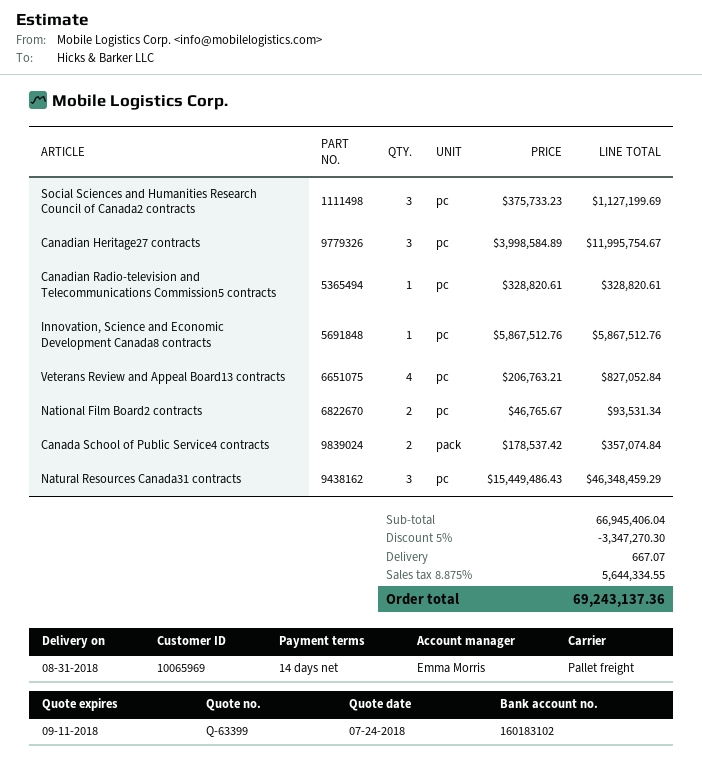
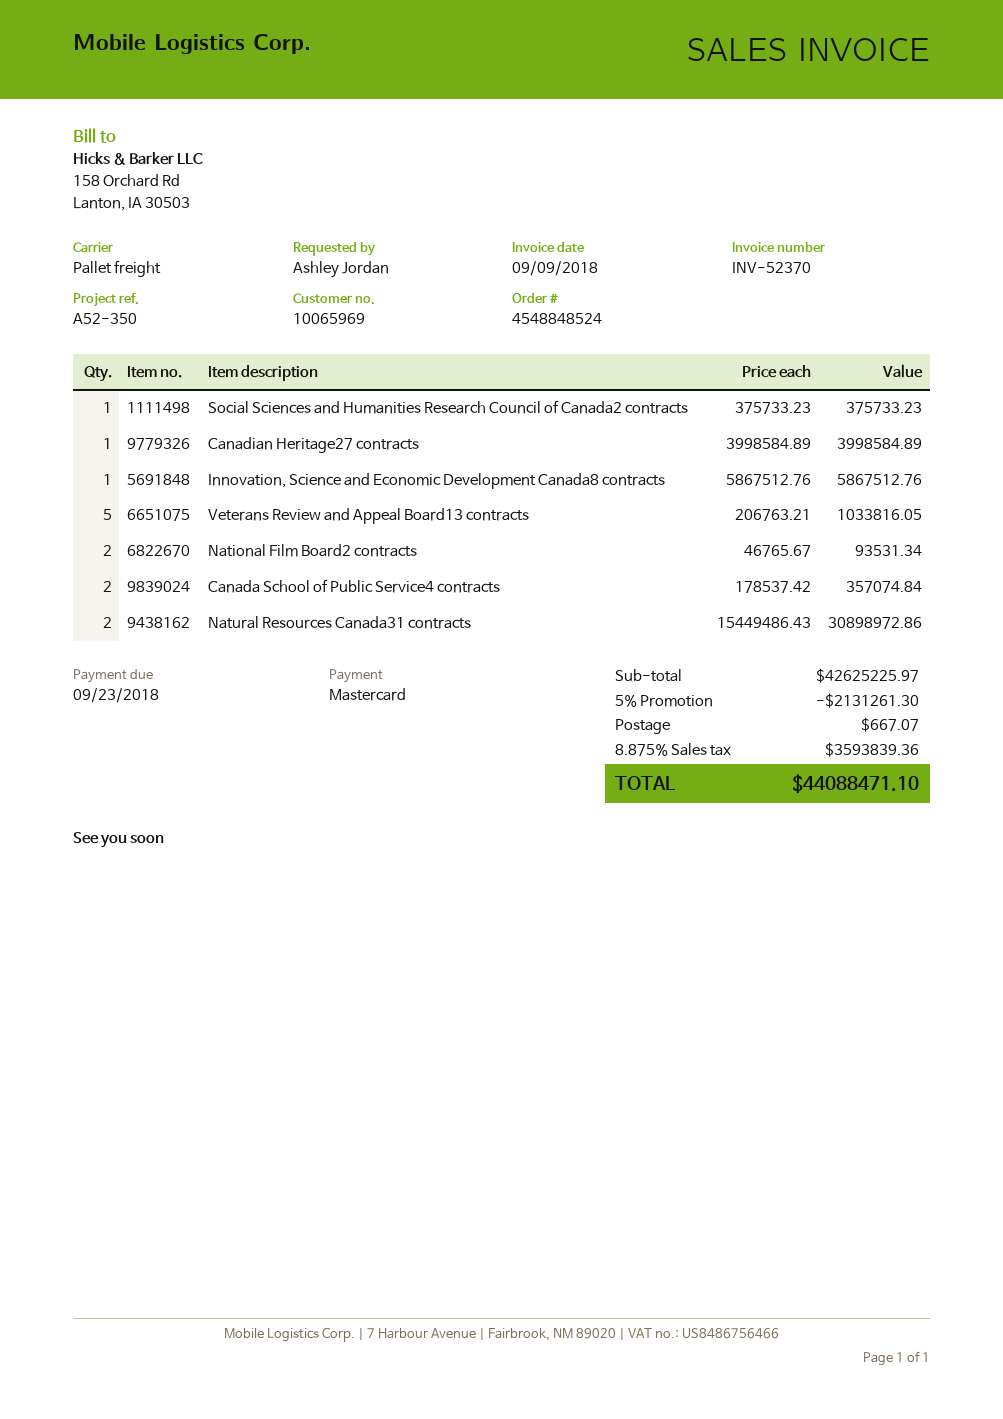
Social Sciences and Humanities Research Council of Canada2 contracts: 3 x 375733.23 = 1127199.69 -> 1 x 375733.23 = 375733.23
Canadian Heritage27 contracts: 3 x 3998584.89 = 11995754.67 -> 1 x 3998584.89 = 3998584.89
Canadian Radio-television and Telecommunications Commission5 contracts: 1 x 328820.61 = 328820.61 -> none
Veterans Review and Appeal Board13 contracts: 4 x 206763.21 = 827052.84 -> 5 x 206763.21 = 1033816.05
Natural Resources Canada31 contracts: 3 x 15449486.43 = 46348459.29 -> 2 x 15449486.43 = 30898972.86
subtotal: 66945406.04 -> 42625225.97
discount: 5% = 3347270.30 -> 5% = 2131261.30
tax: 8.875% = 5644334.55 -> 8.875% = 3593839.36
total: 69243137.36 -> 44088471.10

